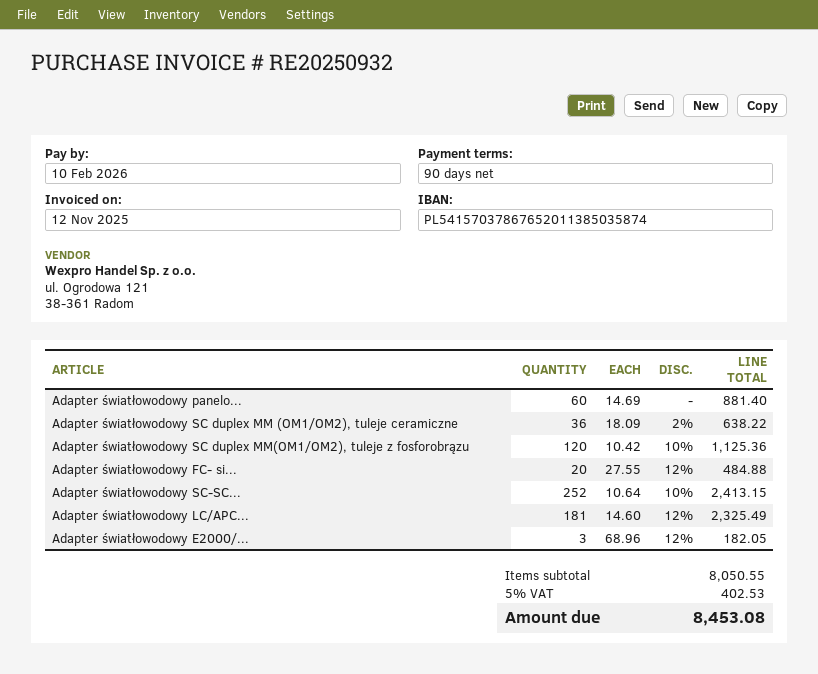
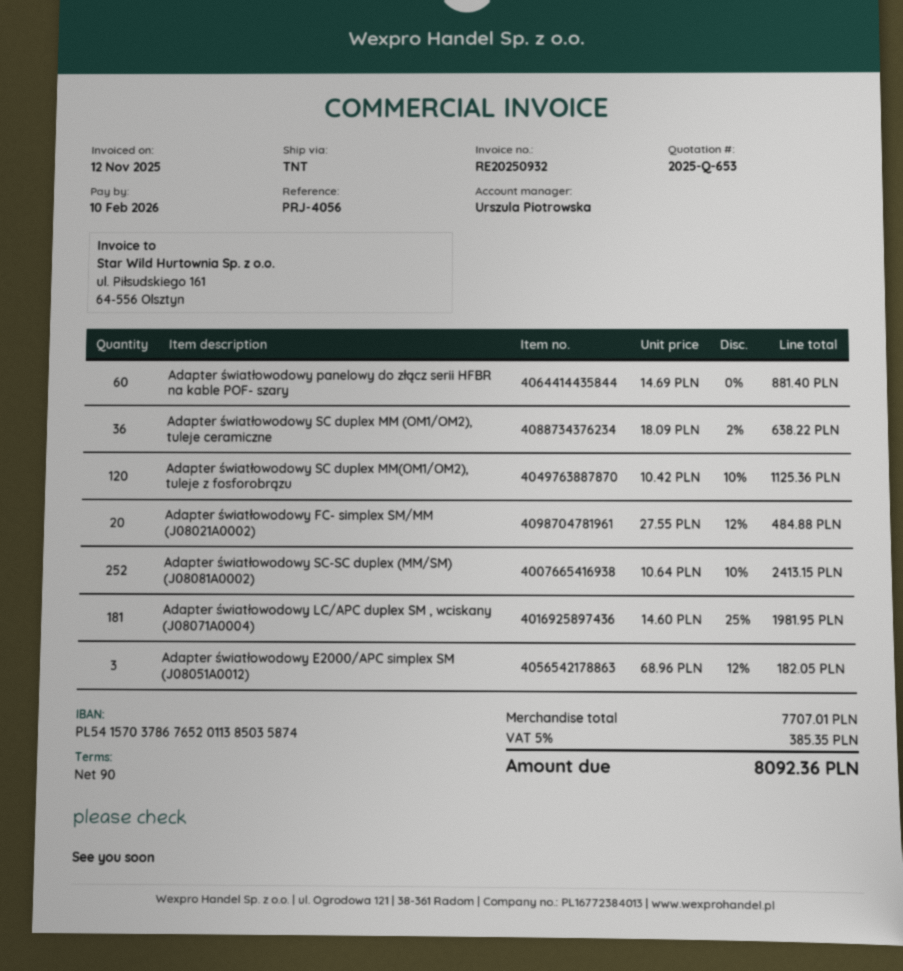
Adapter światłowodowy LC/APC...: 181 x 14.60 - 12% = 2325.49 -> 181 x 14.60 - 25% = 1981.95
subtotal: 8050.55 -> 7707.01
tax: 5% = 402.53 -> 5% = 385.35
total: 8453.08 -> 8092.36

